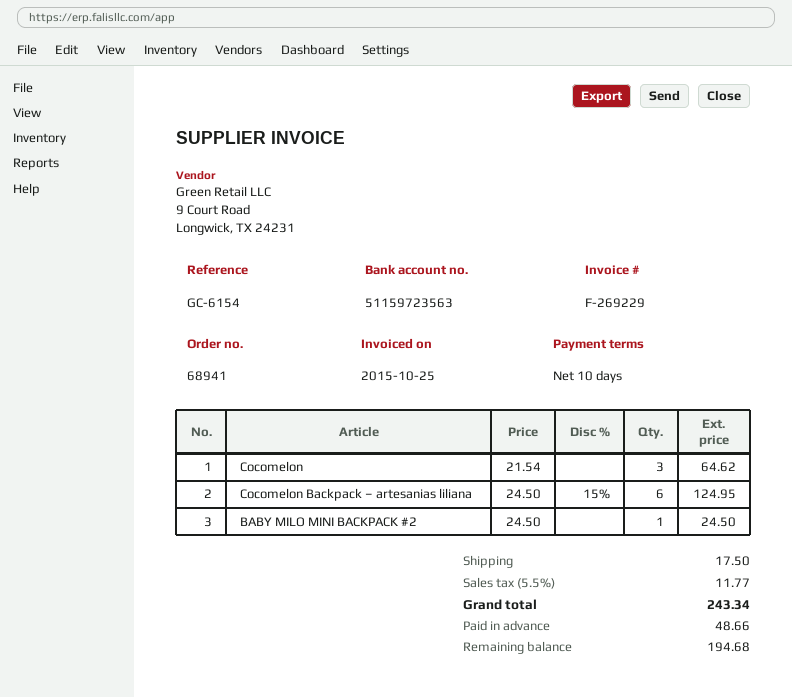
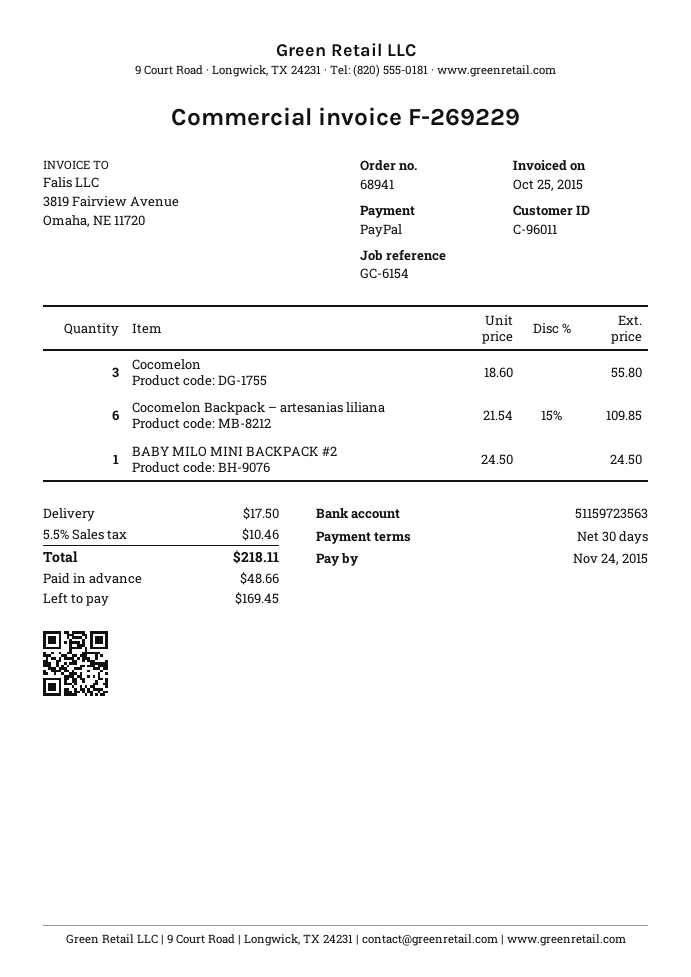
payment terms: 10 days -> 30 days
Cocomelon: 3 x 21.54 = 64.62 -> 3 x 18.60 = 55.80
Cocomelon Backpack – artesanias liliana: 6 x 24.50 - 15% = 124.95 -> 6 x 21.54 - 15% = 109.85
tax: 5.5% = 11.77 -> 5.5% = 10.46
total: 243.34 -> 218.11
balance: 194.68 -> 169.45

